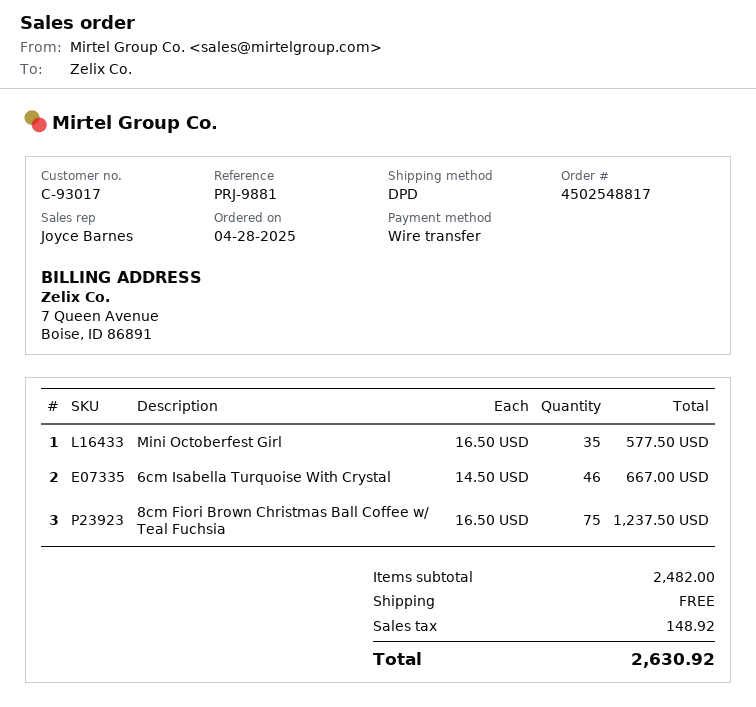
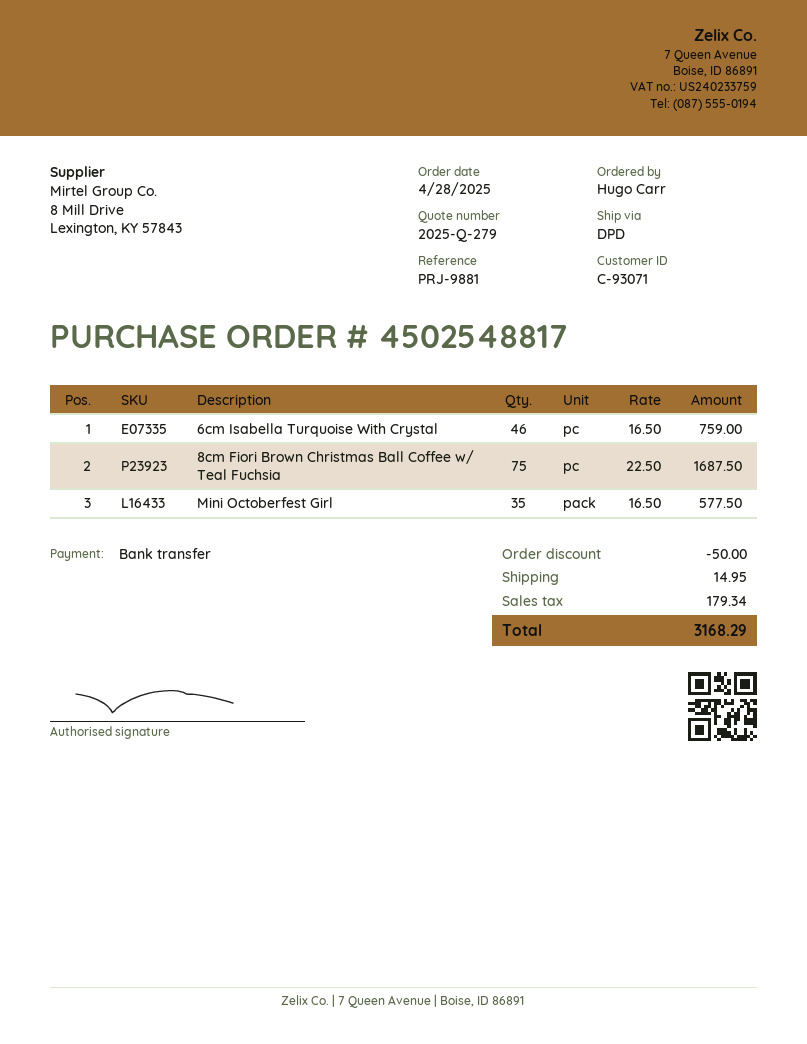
customer number: C-93017 -> C-93071
6cm Isabella Turquoise With Crystal: 46 x 14.50 = 667.00 -> 46 x 16.50 = 759.00
8cm Fiori Brown Christmas Ball Coffee w/ Teal Fuchsia: 75 x 16.50 = 1237.50 -> 75 x 22.50 = 1687.50
discount: none -> 50.00
shipping: 0.00 -> 14.95
tax: 148.92 -> 179.34
total: 2630.92 -> 3168.29

